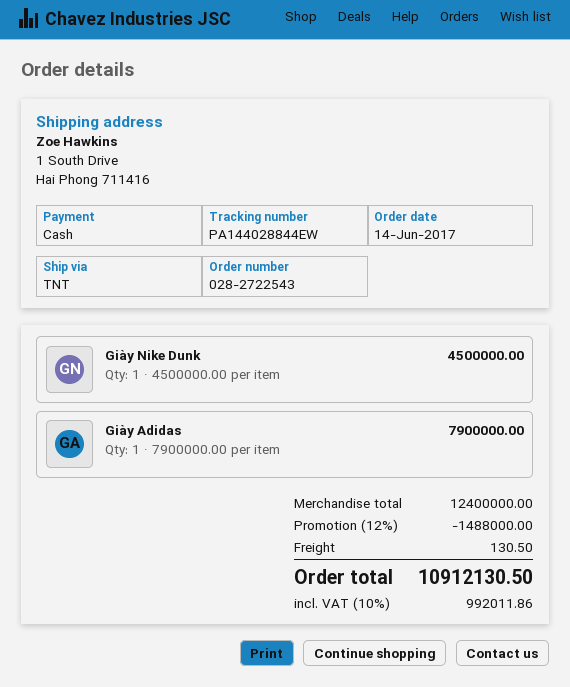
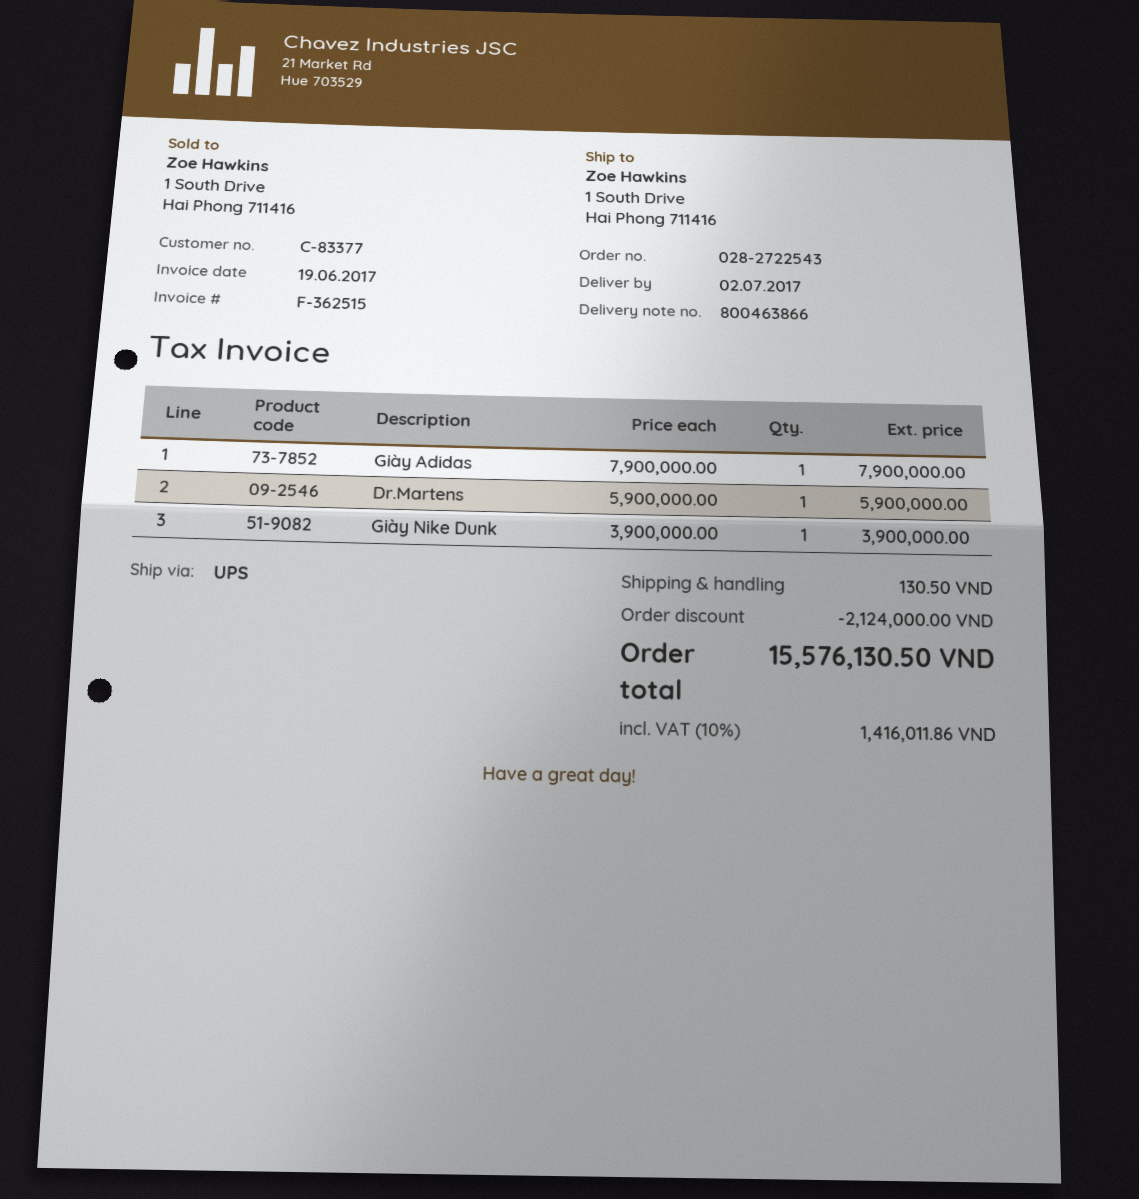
shipping method: TNT -> UPS
Giày Nike Dunk: 1 x 4500000.00 = 4500000.00 -> 1 x 3900000.00 = 3900000.00
Dr.Martens: none -> 1 x 5900000.00 = 5900000.00
discount: 1488000.00 -> 2124000.00
tax: 10% = 992011.86 -> 10% = 1416011.86
total: 10912130.50 -> 15576130.50

